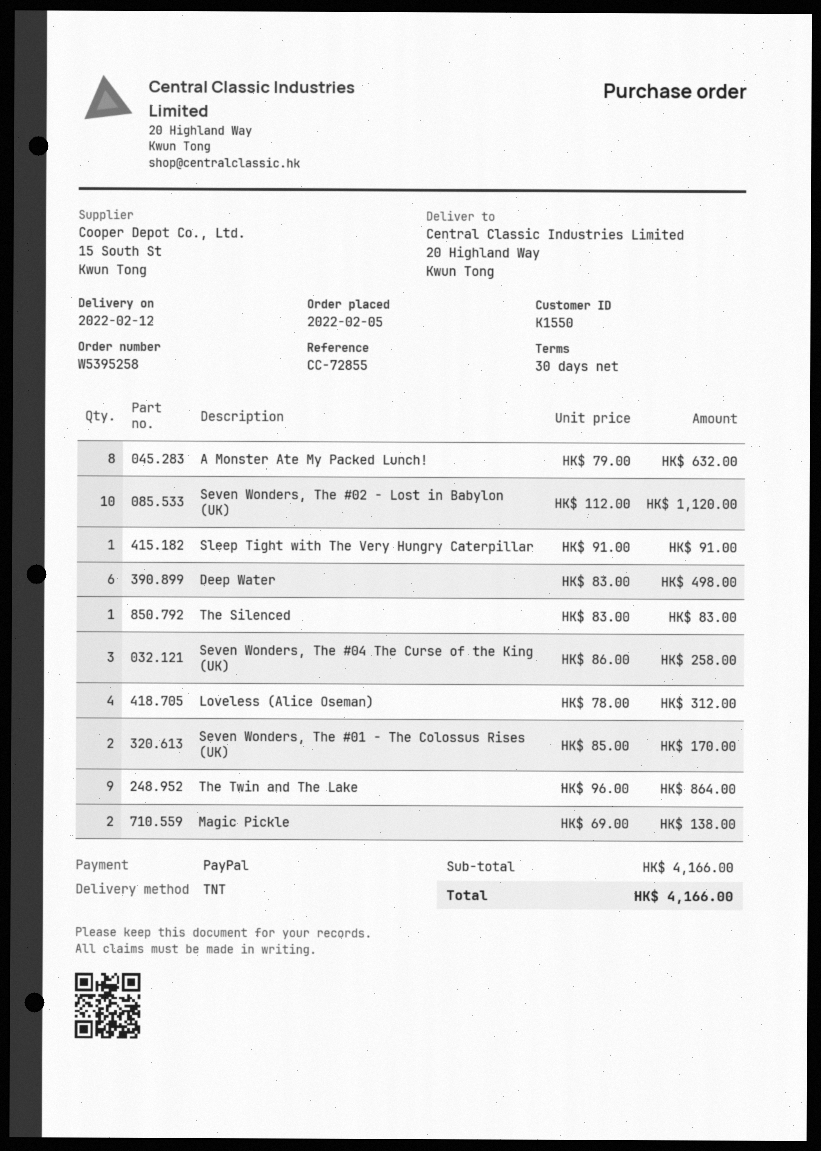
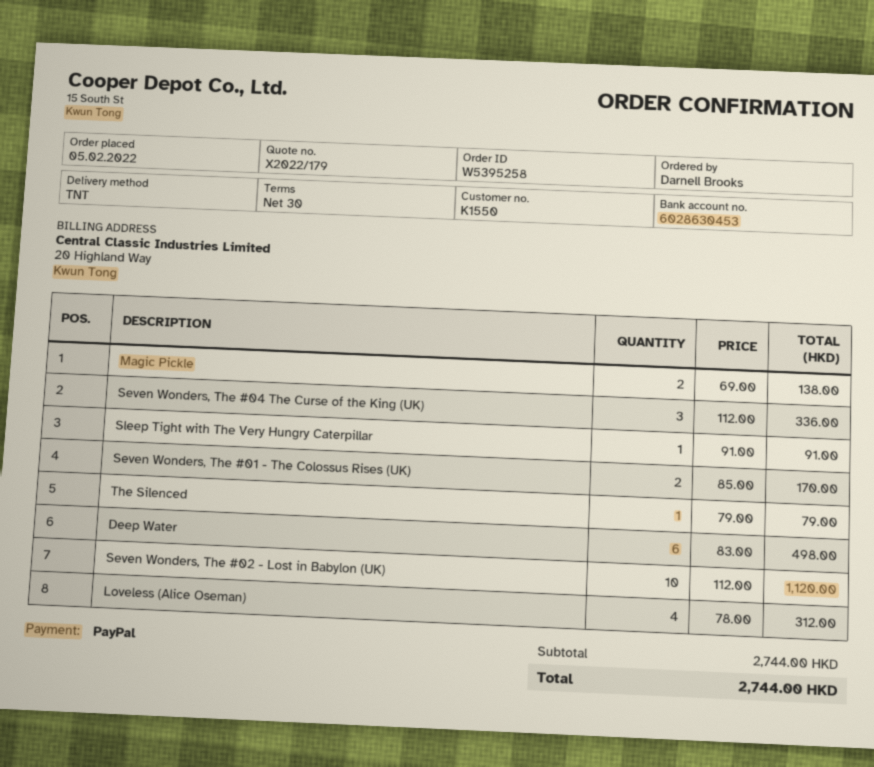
A Monster Ate My Packed Lunch!: 8 x 79.00 = 632.00 -> none
The Silenced: 1 x 83.00 = 83.00 -> 1 x 79.00 = 79.00
Seven Wonders, The #04 The Curse of the King (UK): 3 x 86.00 = 258.00 -> 3 x 112.00 = 336.00
The Twin and The Lake: 9 x 96.00 = 864.00 -> none
subtotal: 4166.00 -> 2744.00
total: 4166.00 -> 2744.00

